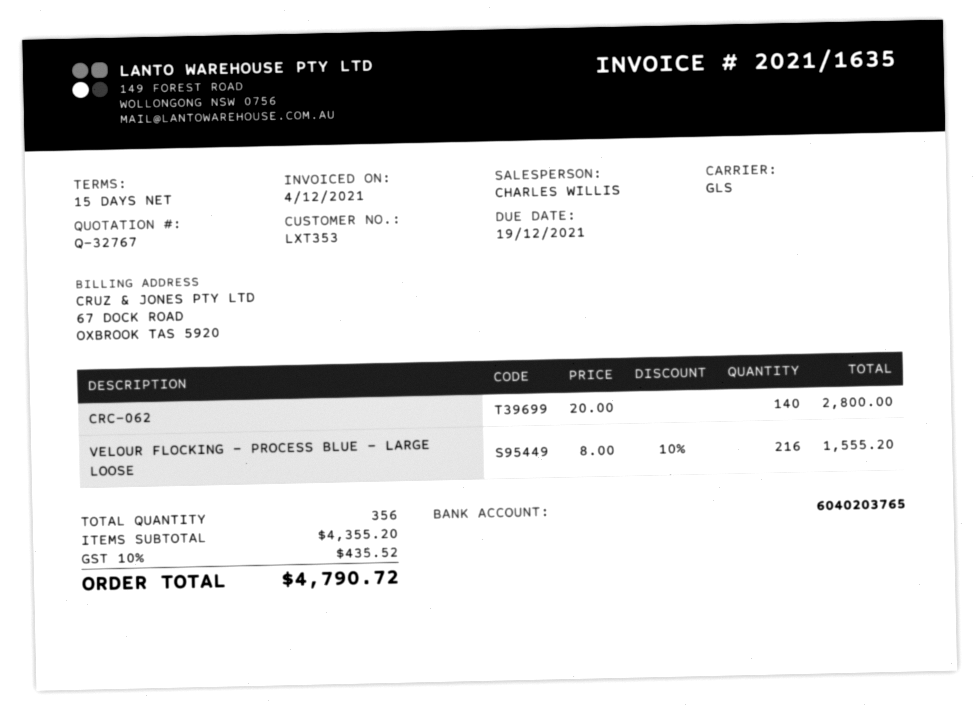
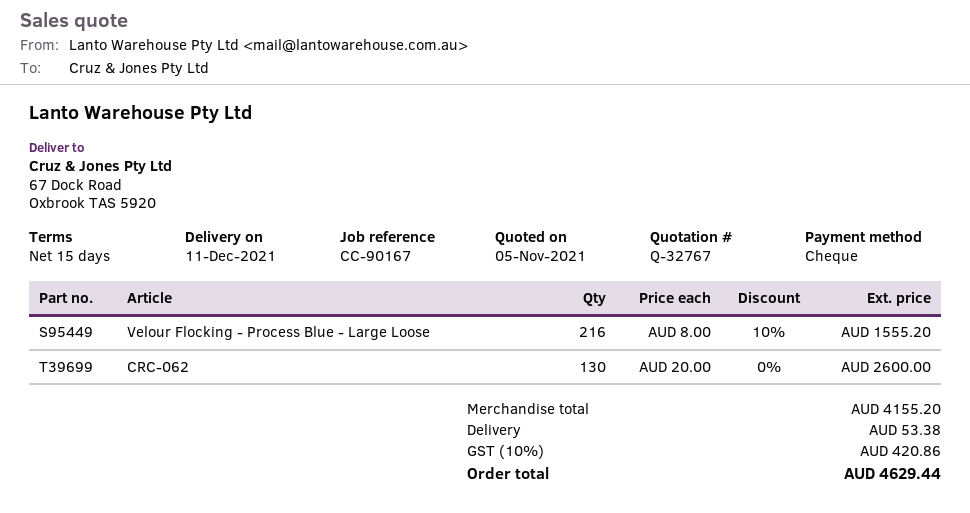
CRC-062: 140 x 20.00 = 2800.00 -> 130 x 20.00 = 2600.00
subtotal: 4355.20 -> 4155.20
shipping: none -> 53.38
tax: 10% = 435.52 -> 10% = 420.86
total: 4790.72 -> 4629.44

